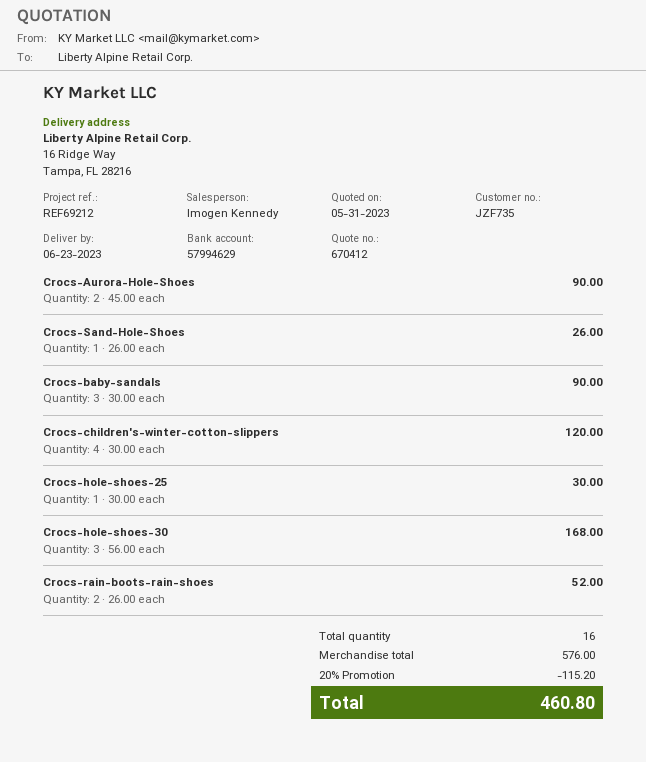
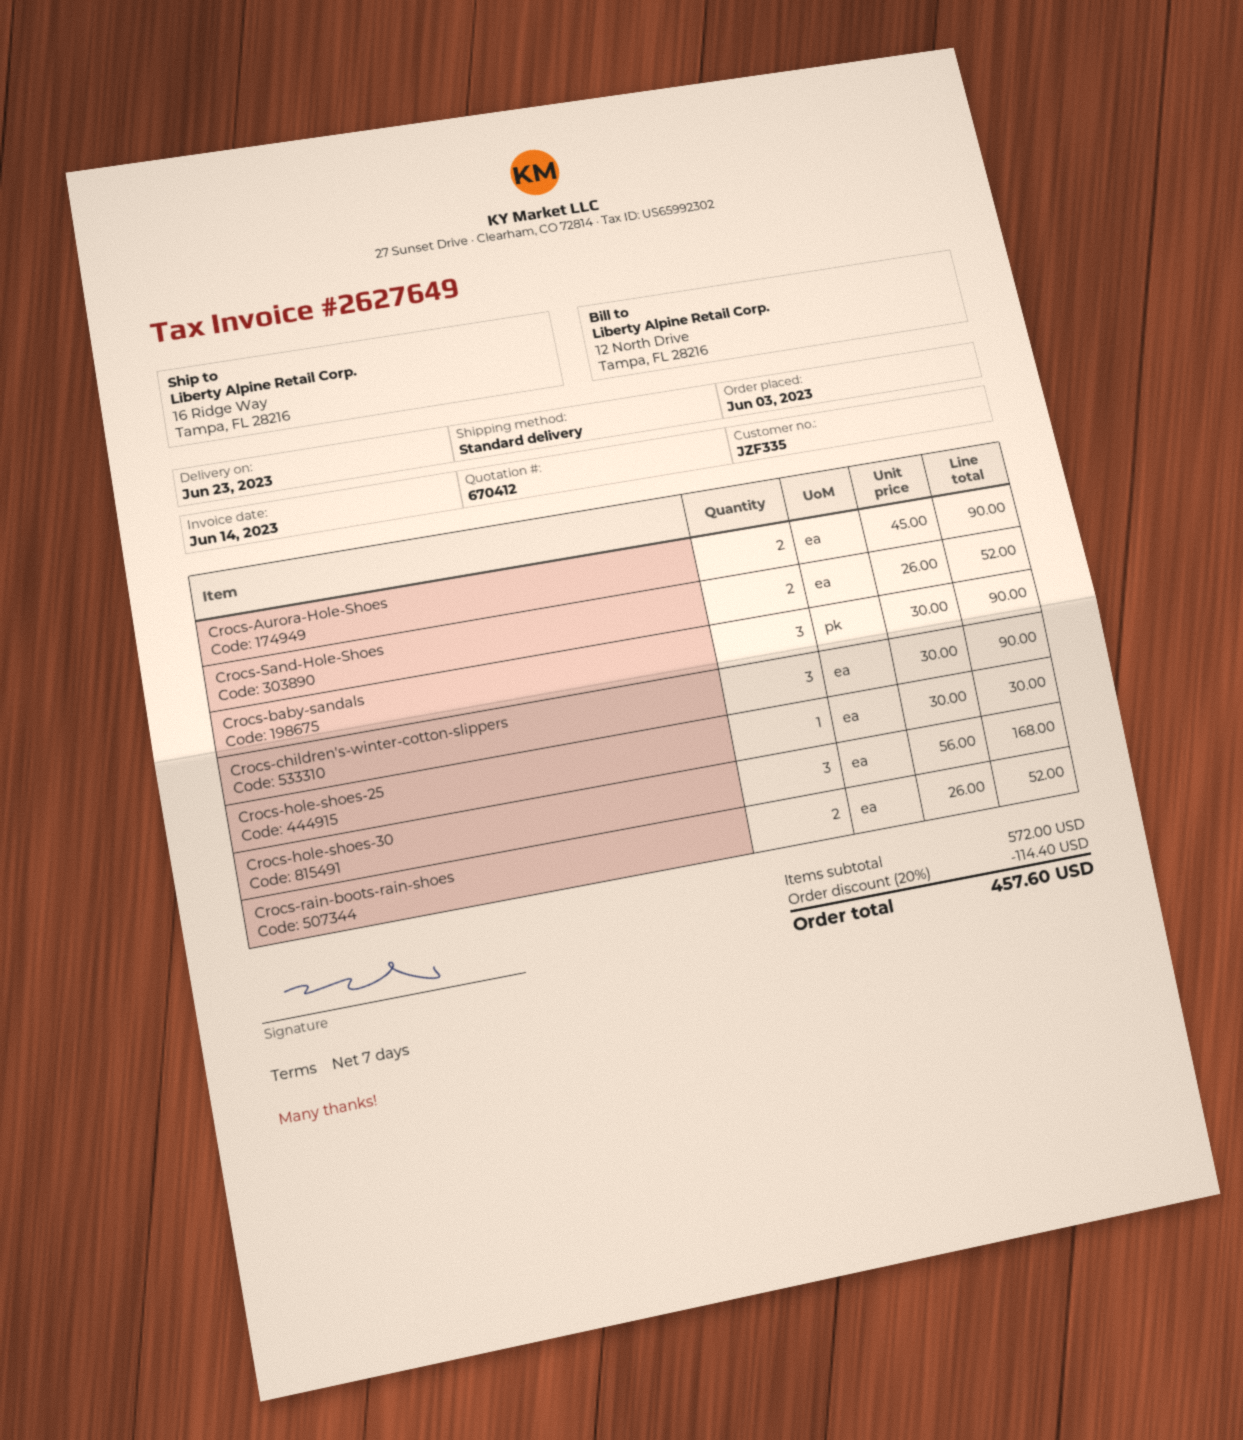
customer number: JZF735 -> JZF335
Crocs-Sand-Hole-Shoes: 1 x 26.00 = 26.00 -> 2 x 26.00 = 52.00
Crocs-children's-winter-cotton-slippers: 4 x 30.00 = 120.00 -> 3 x 30.00 = 90.00
subtotal: 576.00 -> 572.00
discount: 20% = 115.20 -> 20% = 114.40
total: 460.80 -> 457.60

